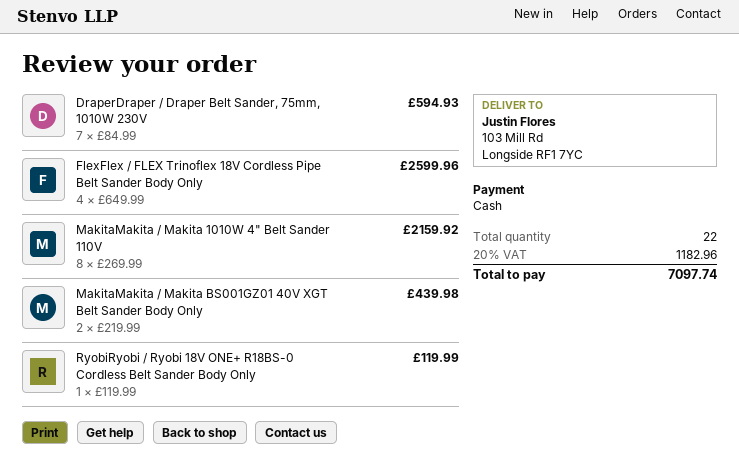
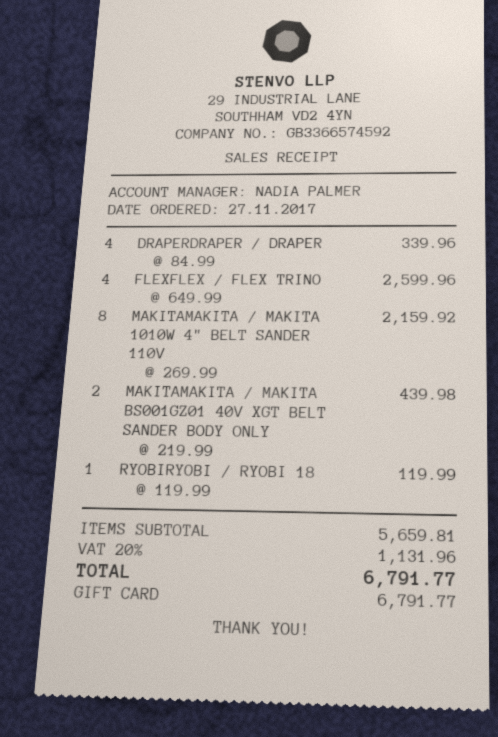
payment method: cash -> gift card
DraperDraper / Draper Belt Sander, 75mm, 1010W 230V: 7 x 84.99 = 594.93 -> 4 x 84.99 = 339.96
tax: 20% = 1182.96 -> 20% = 1131.96
total: 7097.74 -> 6791.77

